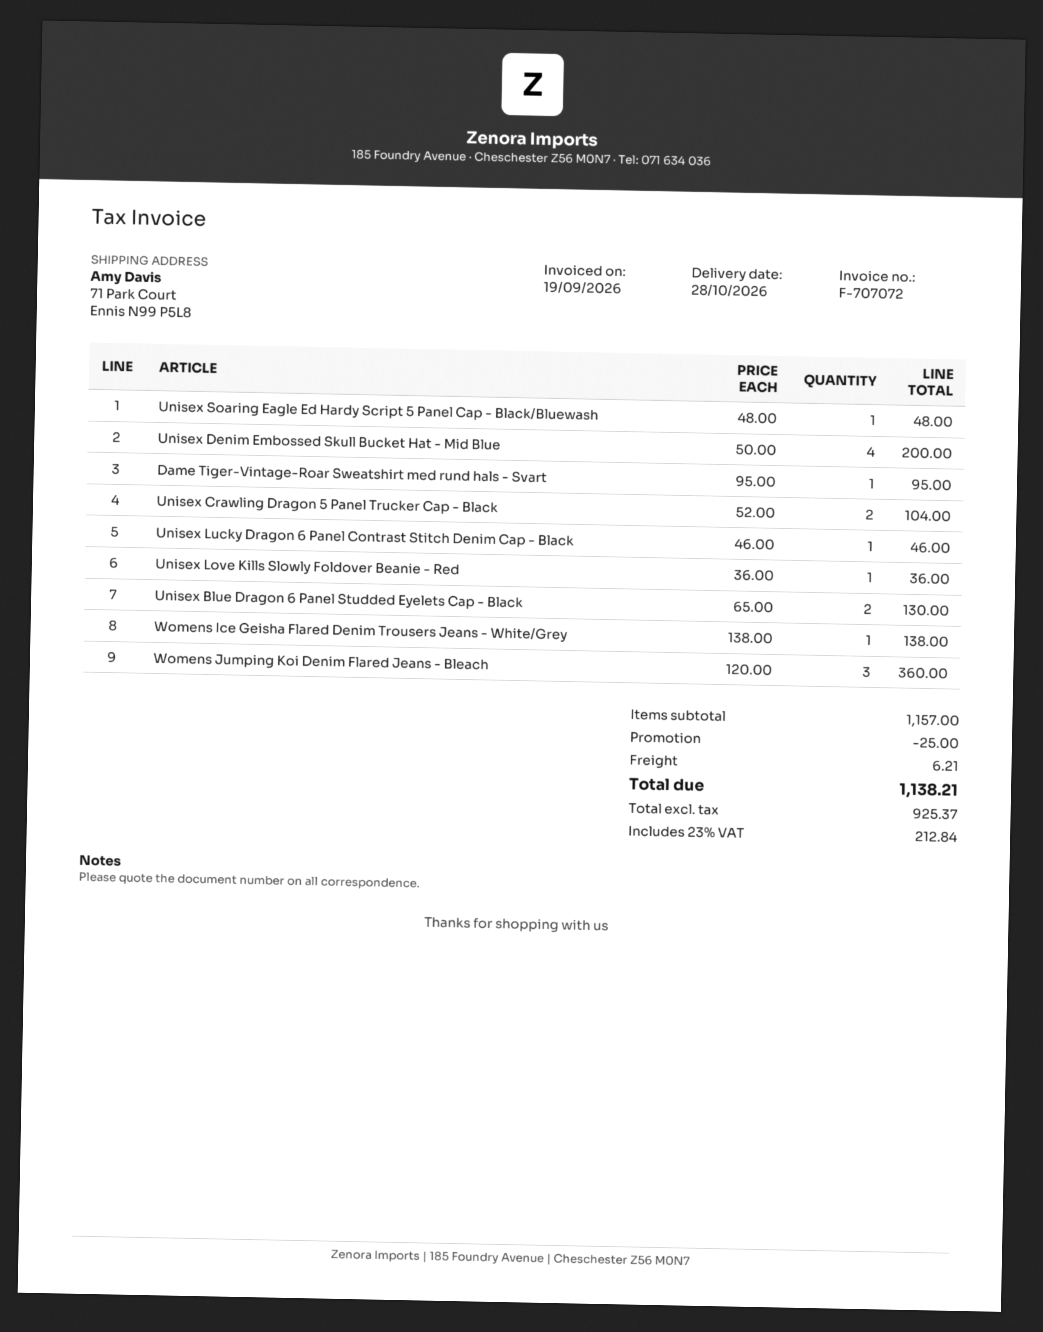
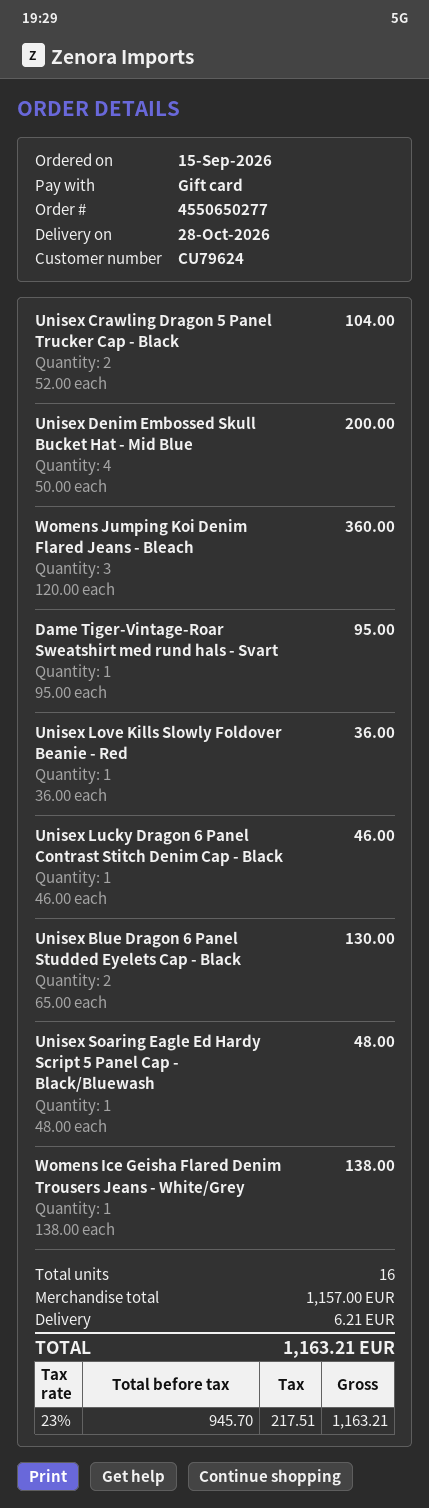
discount: 25.00 -> none
net: 925.37 -> 945.70
tax: 23% = 212.84 -> 23% = 217.51
total: 1138.21 -> 1163.21

